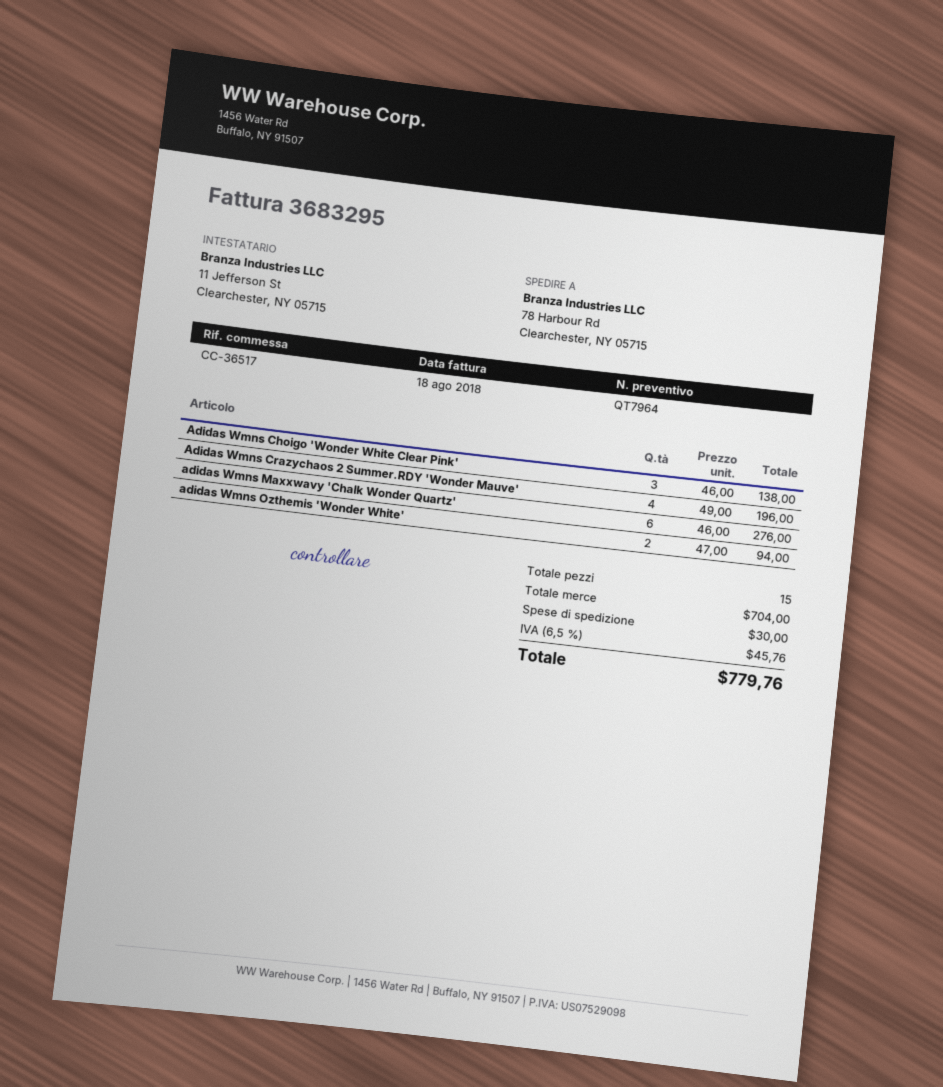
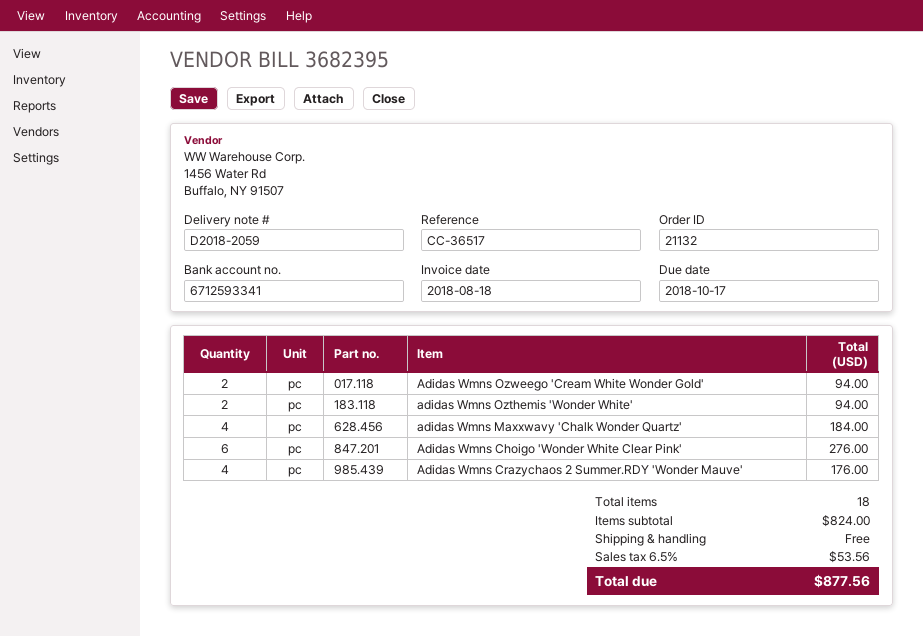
invoice number: 3683295 -> 3682395
Adidas Wmns Choigo 'Wonder White Clear Pink': 3 for 138.00 -> 6 for 276.00
Adidas Wmns Crazychaos 2 Summer.RDY 'Wonder Mauve': 4 for 196.00 -> 4 for 176.00
adidas Wmns Maxxwavy 'Chalk Wonder Quartz': 6 for 276.00 -> 4 for 184.00
Adidas Wmns Ozweego 'Cream White Wonder Gold': none -> 2 for 94.00
total quantity: 15 -> 18
subtotal: 704.00 -> 824.00
shipping: 30.00 -> 0.00
tax: 6.5% = 45.76 -> 6.5% = 53.56
total: 779.76 -> 877.56

